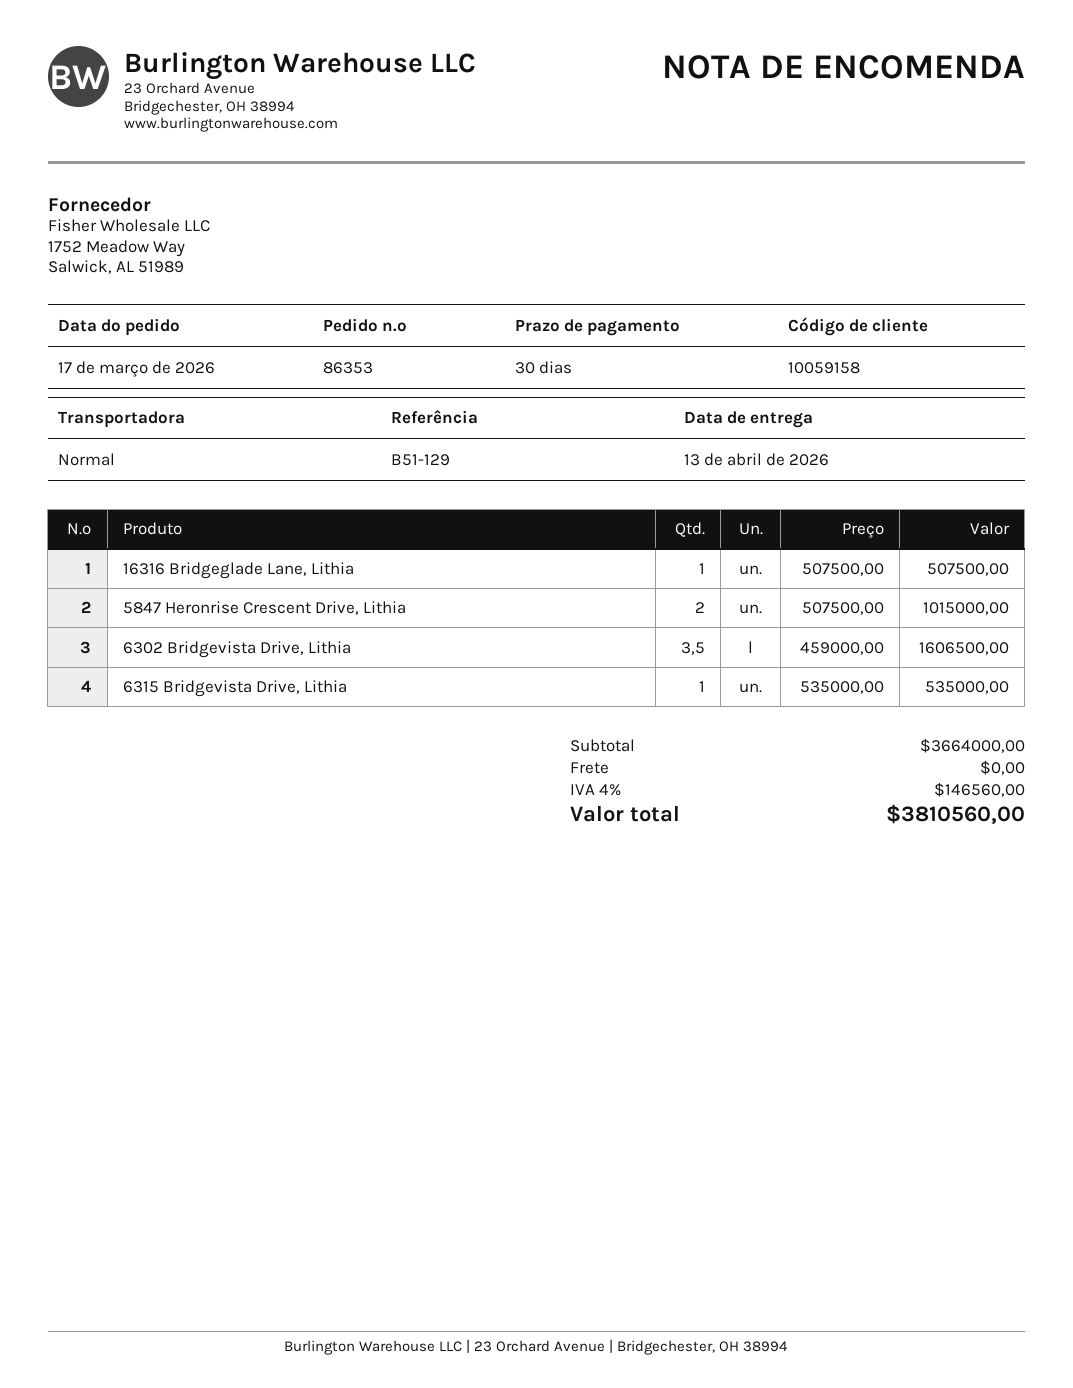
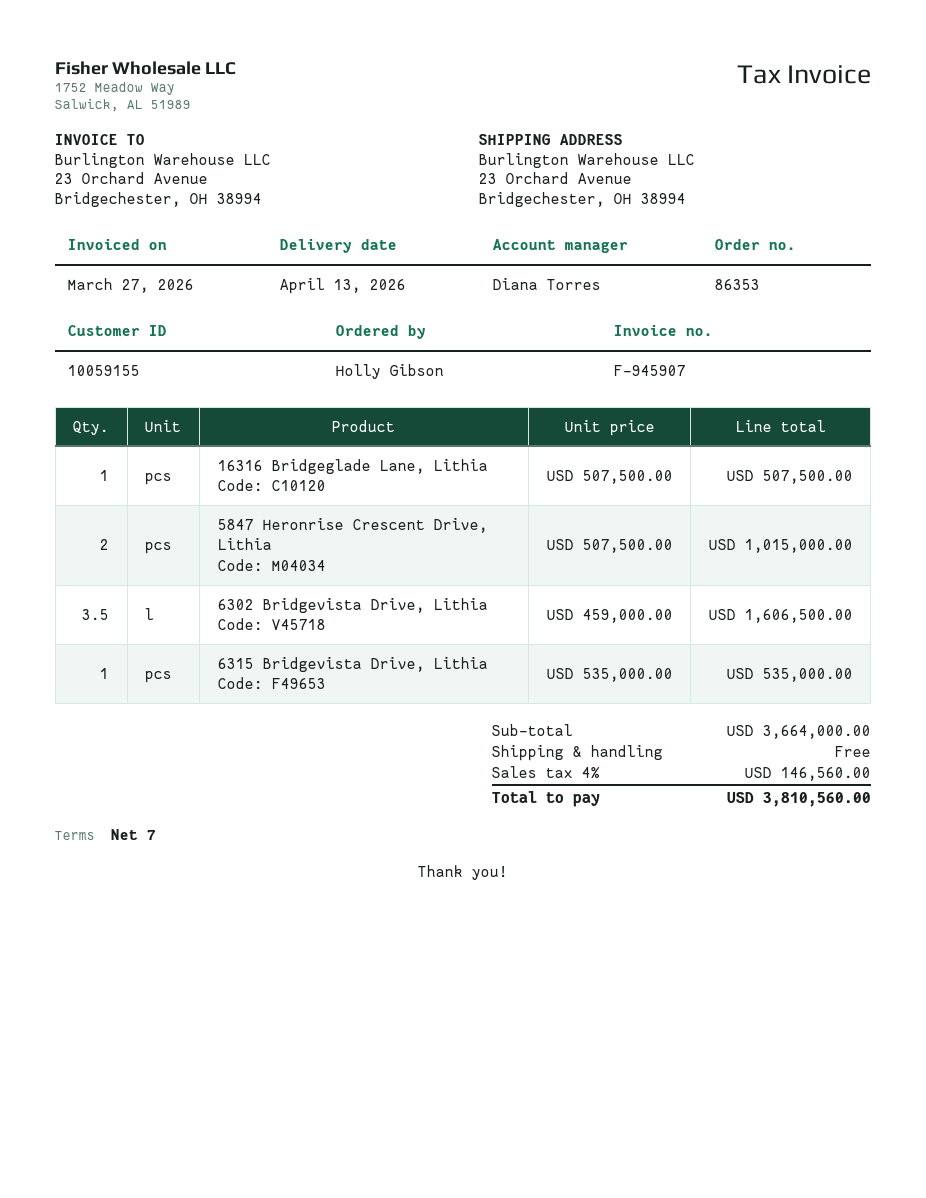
payment terms: 30 days -> 7 days
customer number: 10059158 -> 10059155

